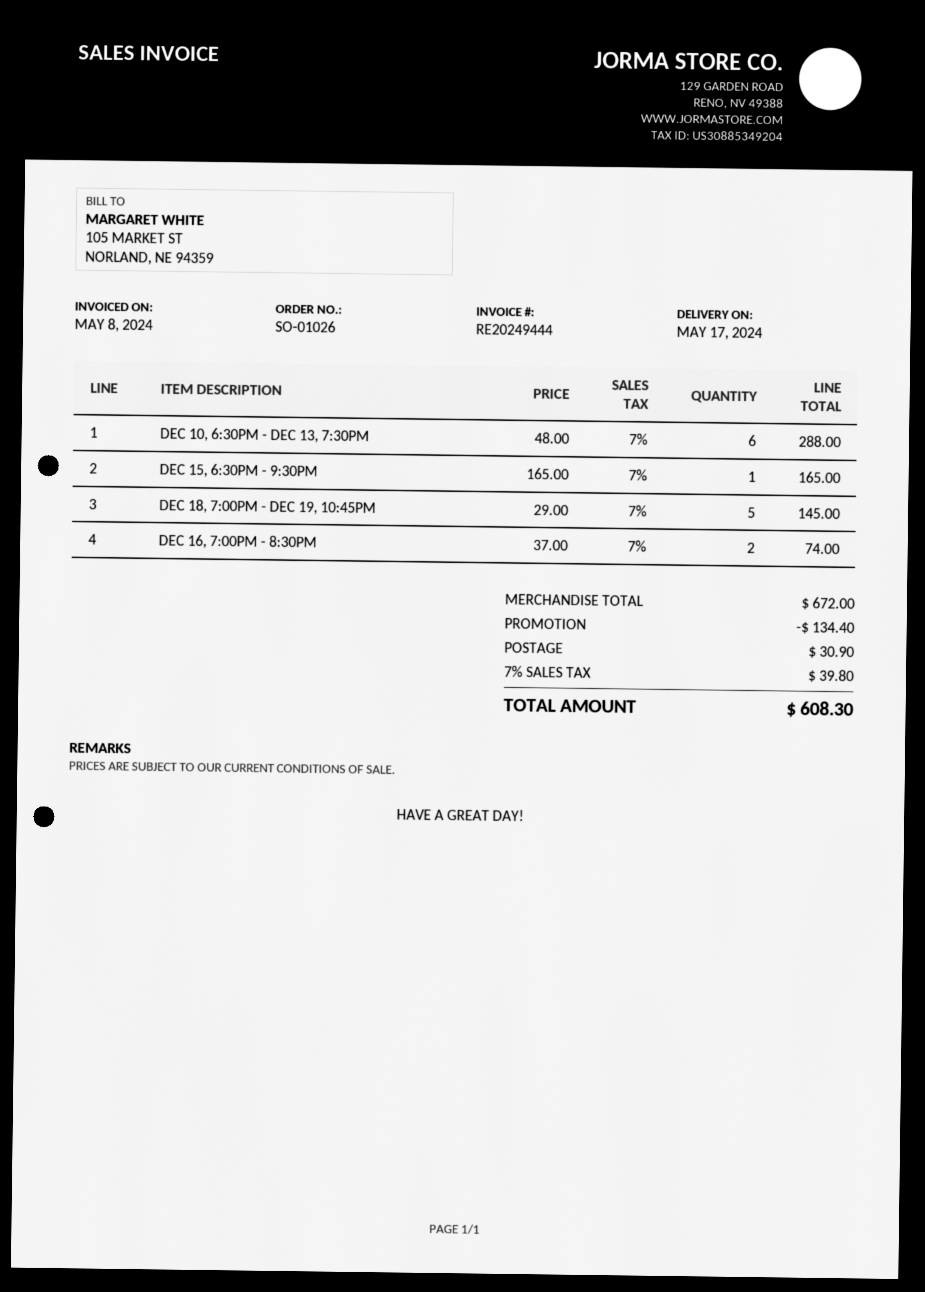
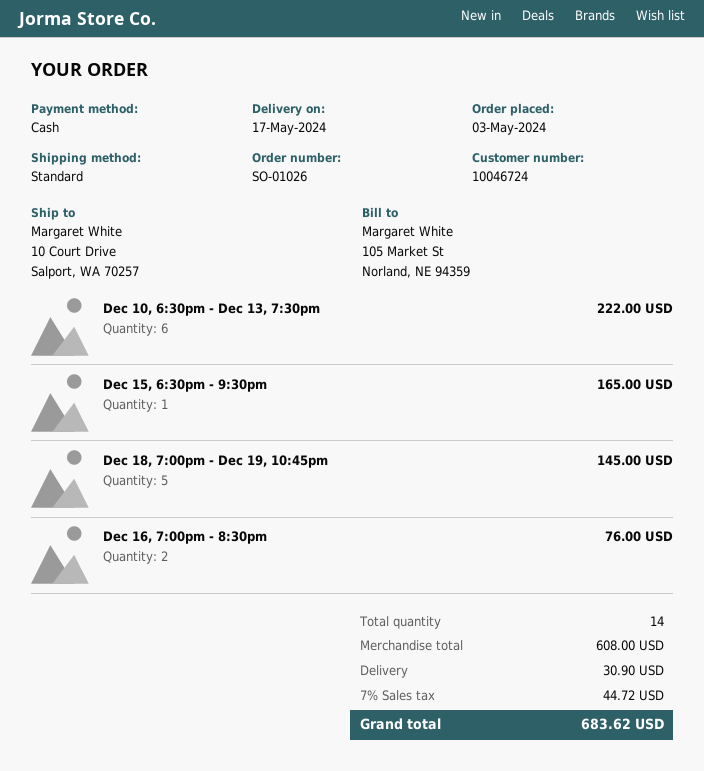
DEC 10, 6:30PM - DEC 13, 7:30PM: 6 for 288.00 -> 6 for 222.00
DEC 16, 7:00PM - 8:30PM: 2 for 74.00 -> 2 for 76.00
subtotal: 672.00 -> 608.00
discount: 134.40 -> none
tax: 7% = 39.80 -> 7% = 44.72
total: 608.30 -> 683.62

